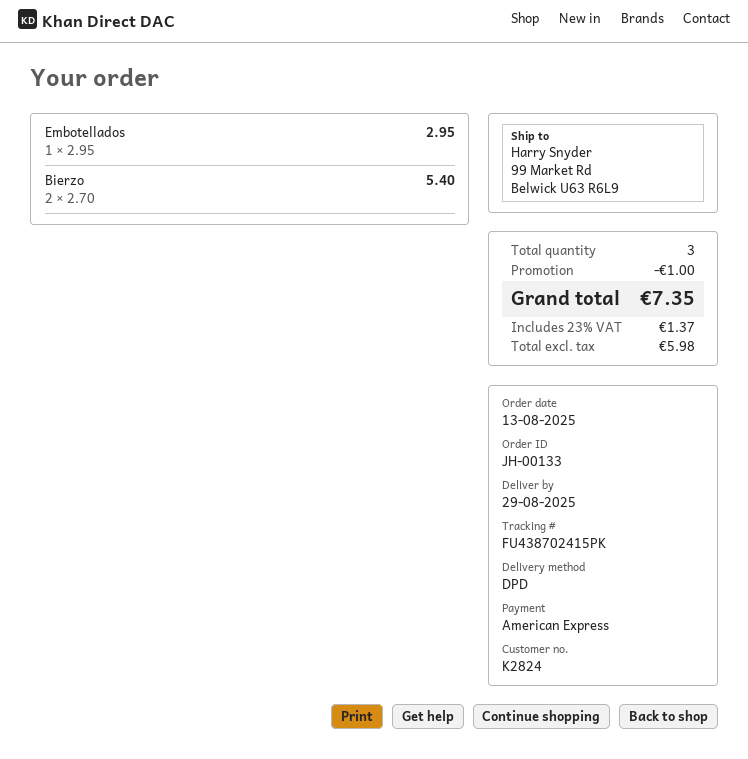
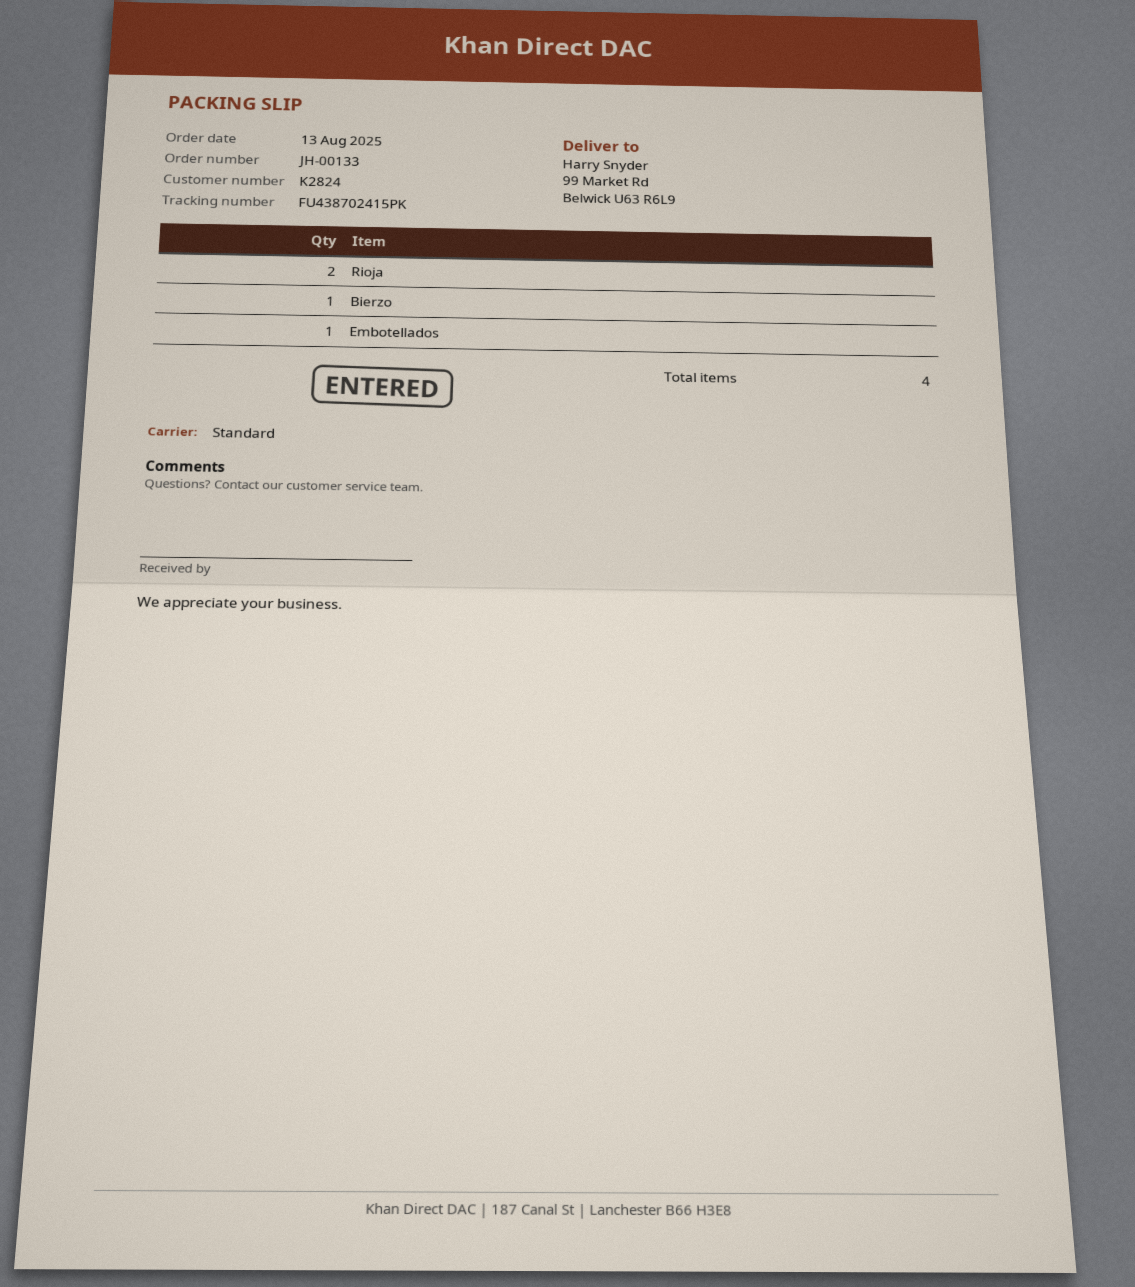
shipping method: DPD -> standard
Bierzo: 2 -> 1
Rioja: none -> 2
total quantity: 3 -> 4

